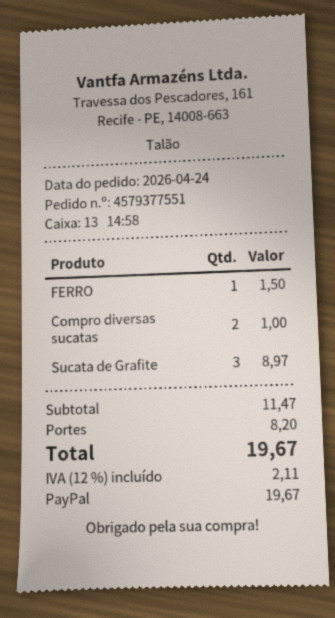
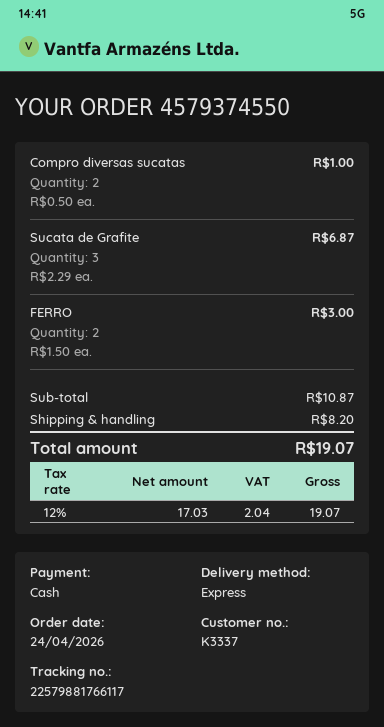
order number: 4579377551 -> 4579374550
payment method: PayPal -> cash
FERRO: 1 for 1.50 -> 2 for 3.00
Sucata de Grafite: 3 for 8.97 -> 3 for 6.87
subtotal: 11.47 -> 10.87
tax: 12% = 2.11 -> 12% = 2.04
total: 19.67 -> 19.07

